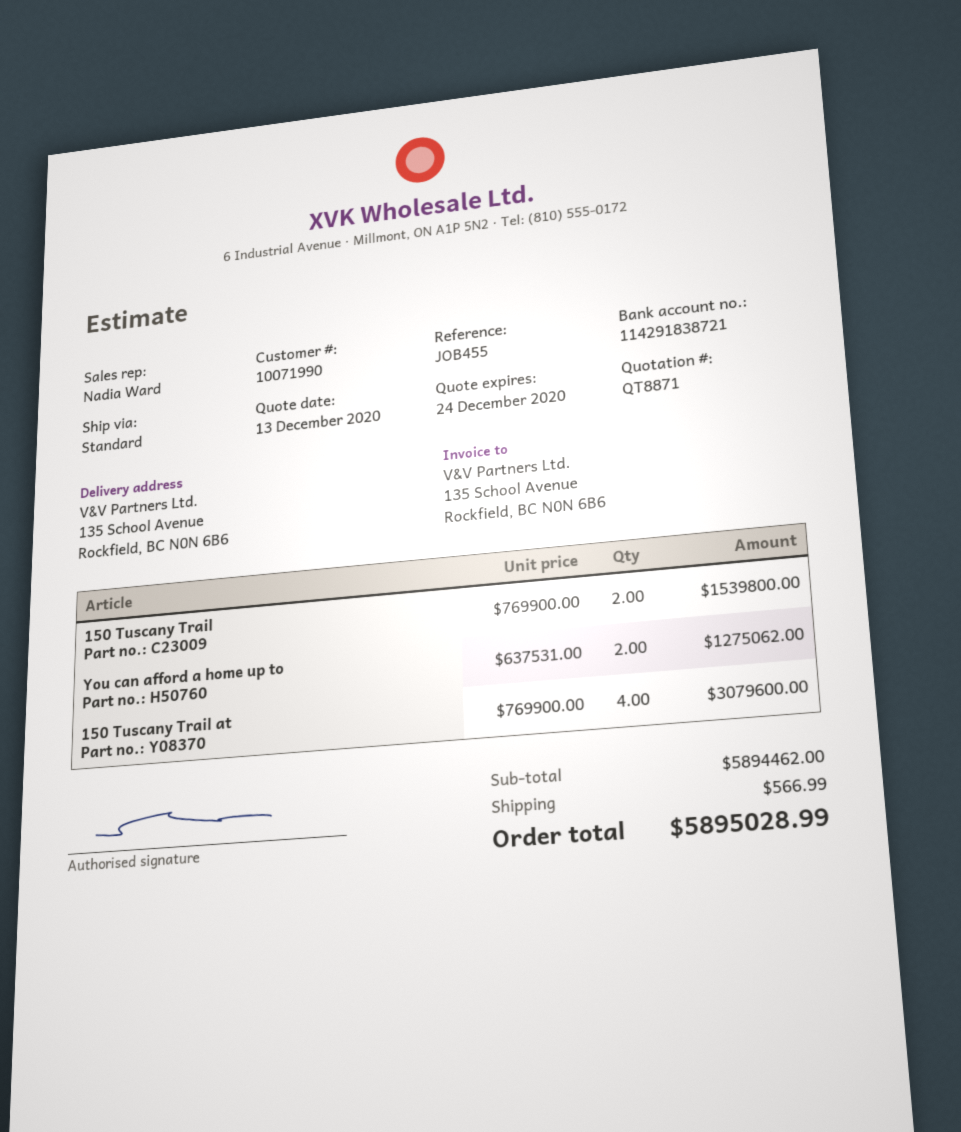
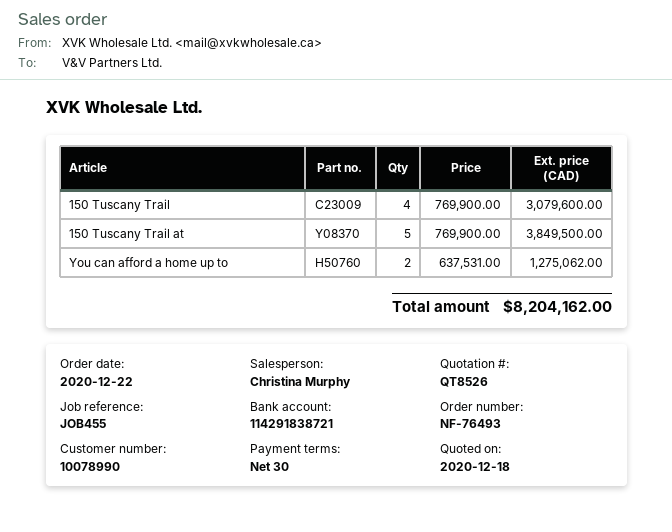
quote number: QT8871 -> QT8526
quote date: 2020-12-13 -> 2020-12-18
customer number: 10071990 -> 10078990
sales rep: Nadia Ward -> Christina Murphy
150 Tuscany Trail: 2 x 769900.00 = 1539800.00 -> 4 x 769900.00 = 3079600.00
150 Tuscany Trail at: 4 x 769900.00 = 3079600.00 -> 5 x 769900.00 = 3849500.00
shipping: 566.99 -> none
total: 5895028.99 -> 8204162.00

